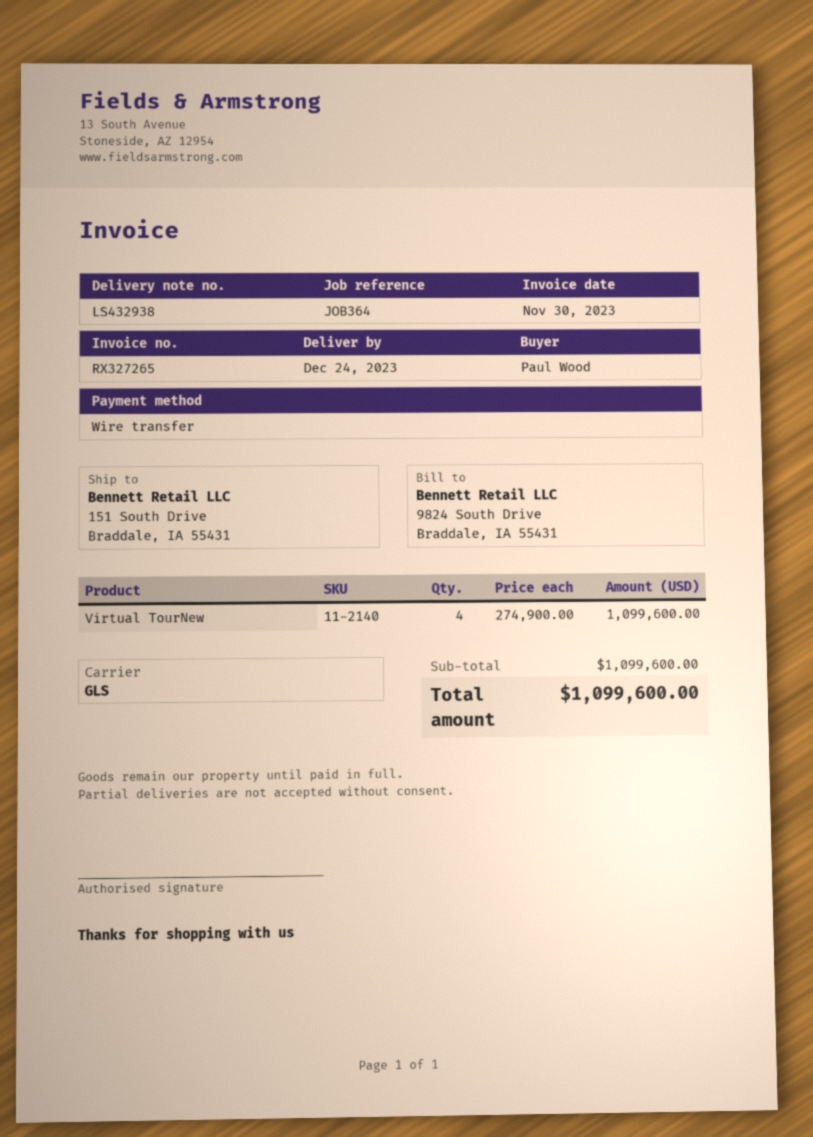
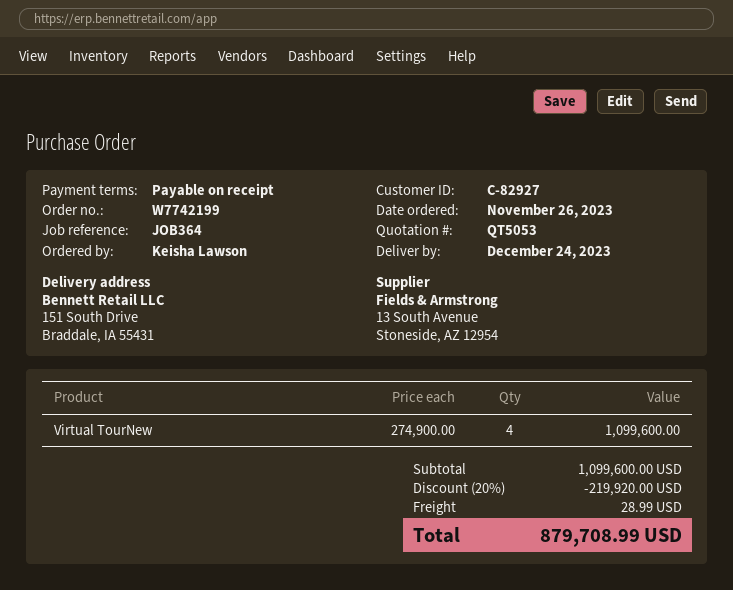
ordered by: Paul Wood -> Keisha Lawson
discount: none -> 20% = 219920.00
shipping: none -> 28.99
total: 1099600.00 -> 879708.99

